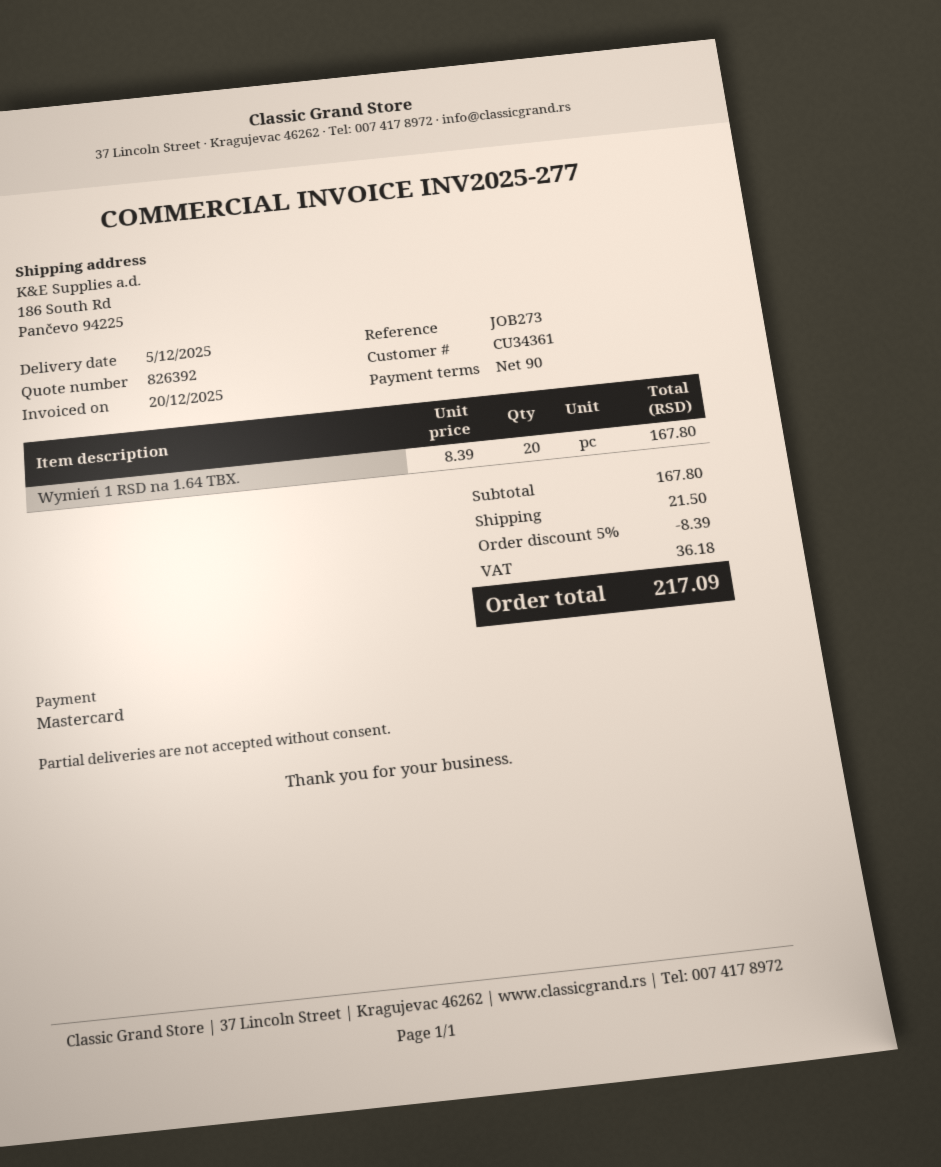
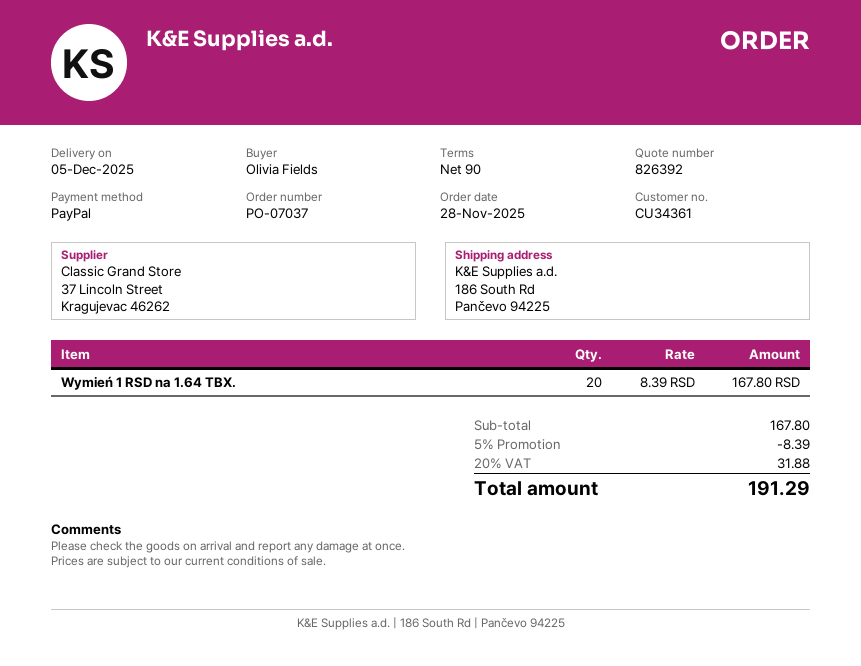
payment method: Mastercard -> PayPal
shipping: 21.50 -> none
tax: 36.18 -> 31.88
total: 217.09 -> 191.29

